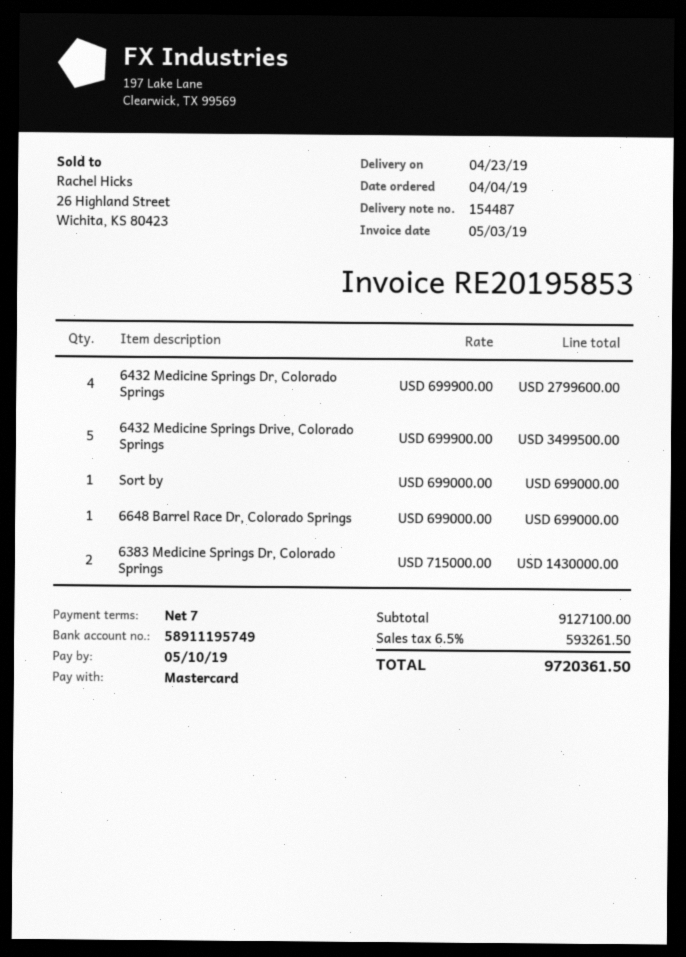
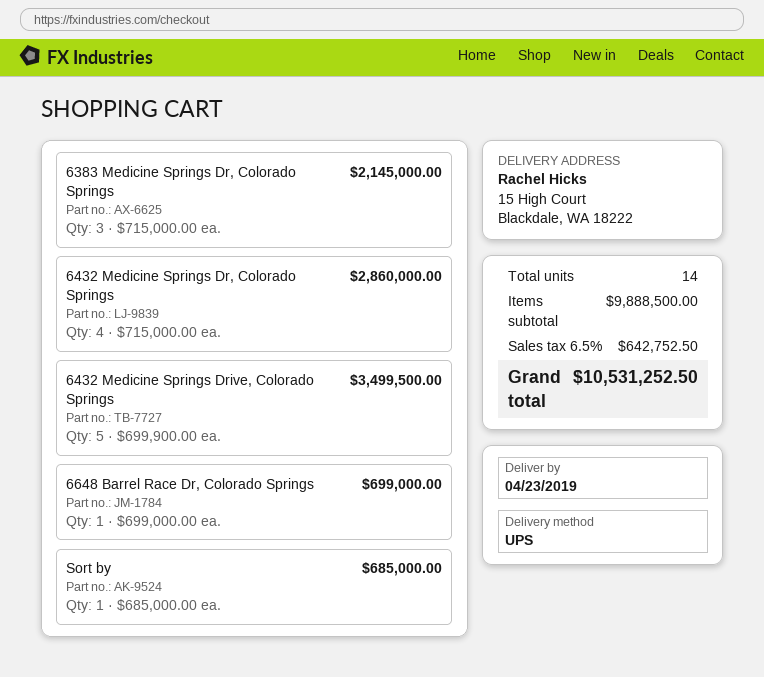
6432 Medicine Springs Dr, Colorado Springs: 4 x 699900.00 = 2799600.00 -> 4 x 715000.00 = 2860000.00
Sort by: 1 x 699000.00 = 699000.00 -> 1 x 685000.00 = 685000.00
6383 Medicine Springs Dr, Colorado Springs: 2 x 715000.00 = 1430000.00 -> 3 x 715000.00 = 2145000.00
subtotal: 9127100.00 -> 9888500.00
tax: 6.5% = 593261.50 -> 6.5% = 642752.50
total: 9720361.50 -> 10531252.50

